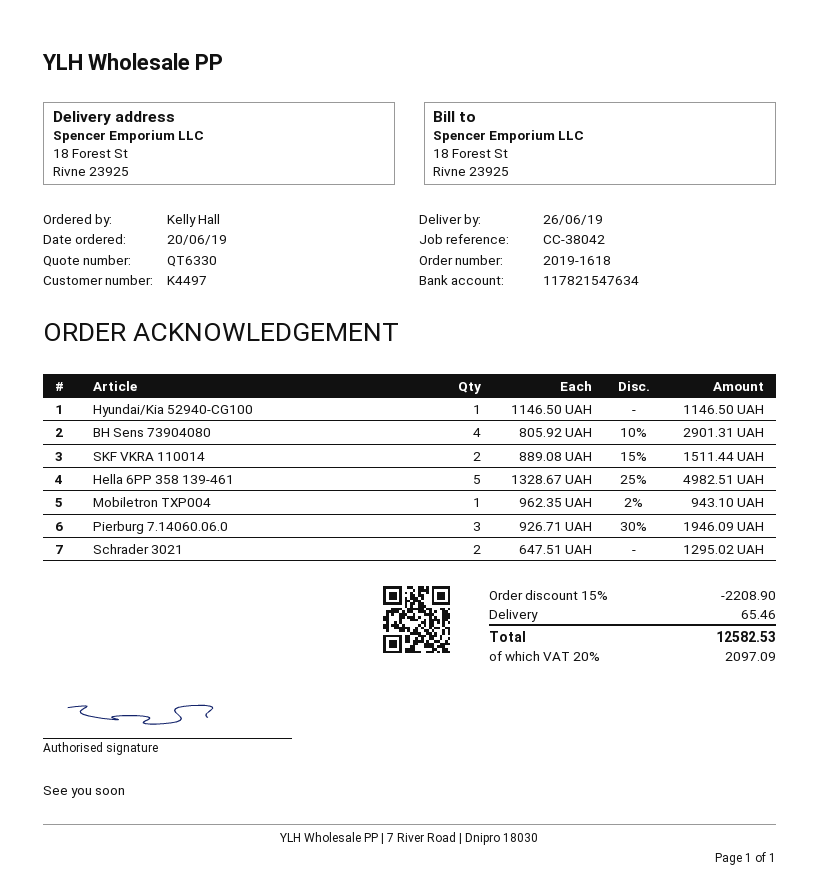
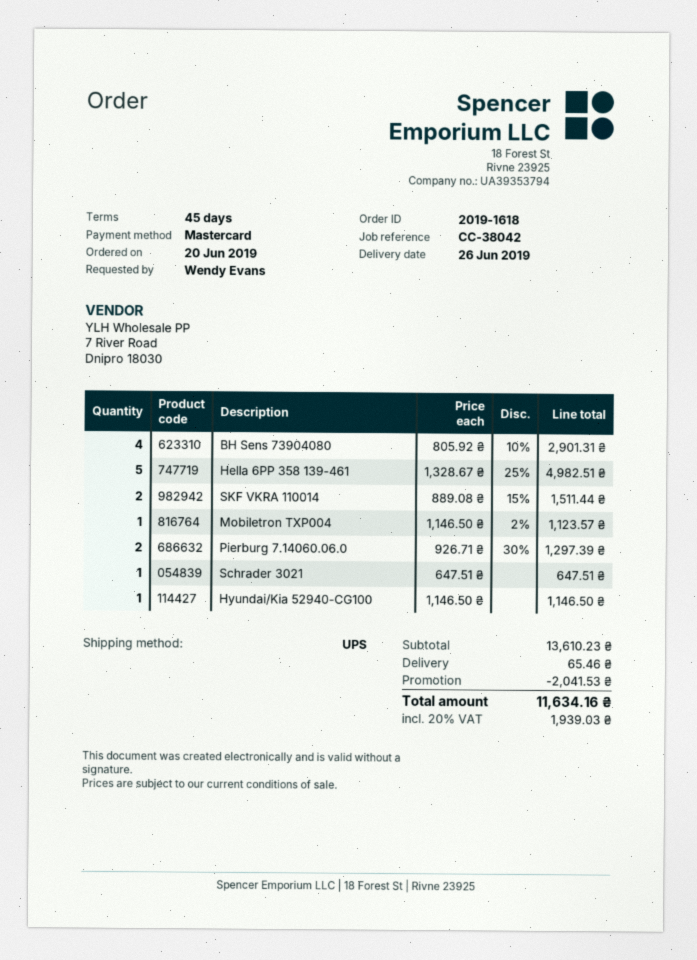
ordered by: Kelly Hall -> Wendy Evans
Mobiletron TXP004: 1 x 962.35 - 2% = 943.10 -> 1 x 1146.50 - 2% = 1123.57
Pierburg 7.14060.06.0: 3 x 926.71 - 30% = 1946.09 -> 2 x 926.71 - 30% = 1297.39
Schrader 3021: 2 x 647.51 = 1295.02 -> 1 x 647.51 = 647.51
discount: 2208.90 -> 2041.53
tax: 20% = 2097.09 -> 20% = 1939.03
total: 12582.53 -> 11634.16

